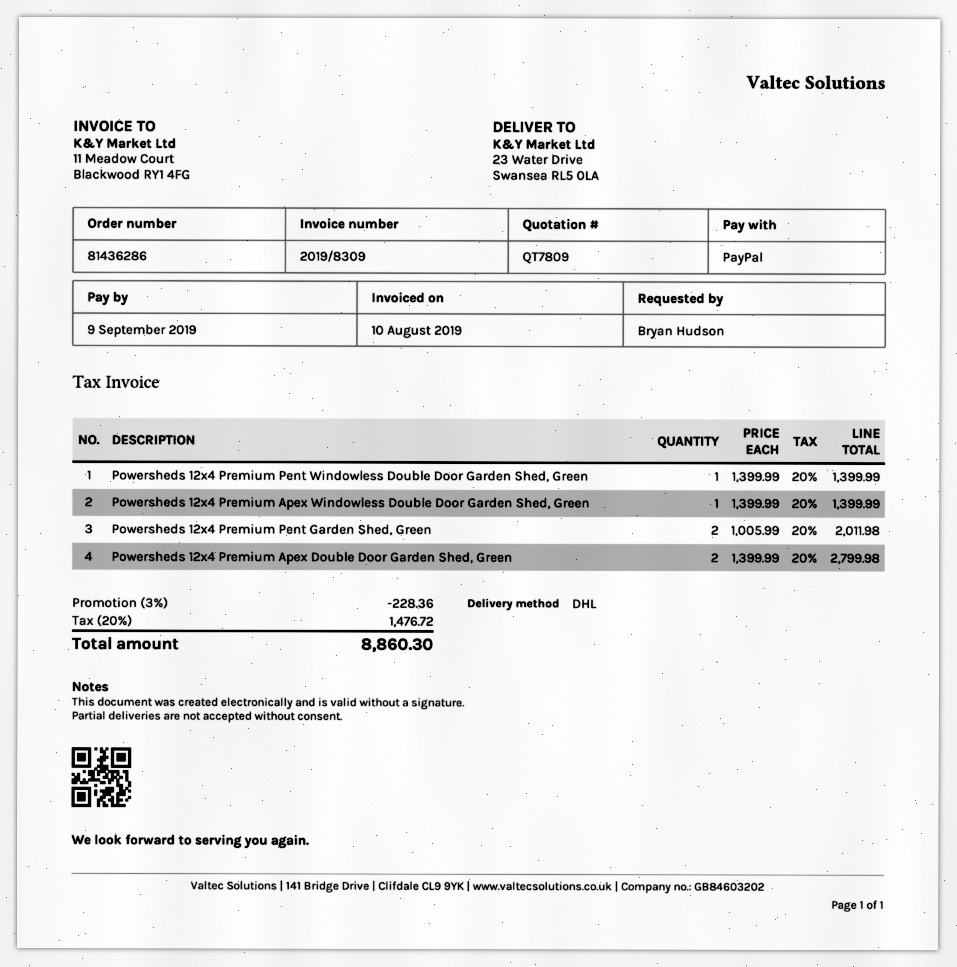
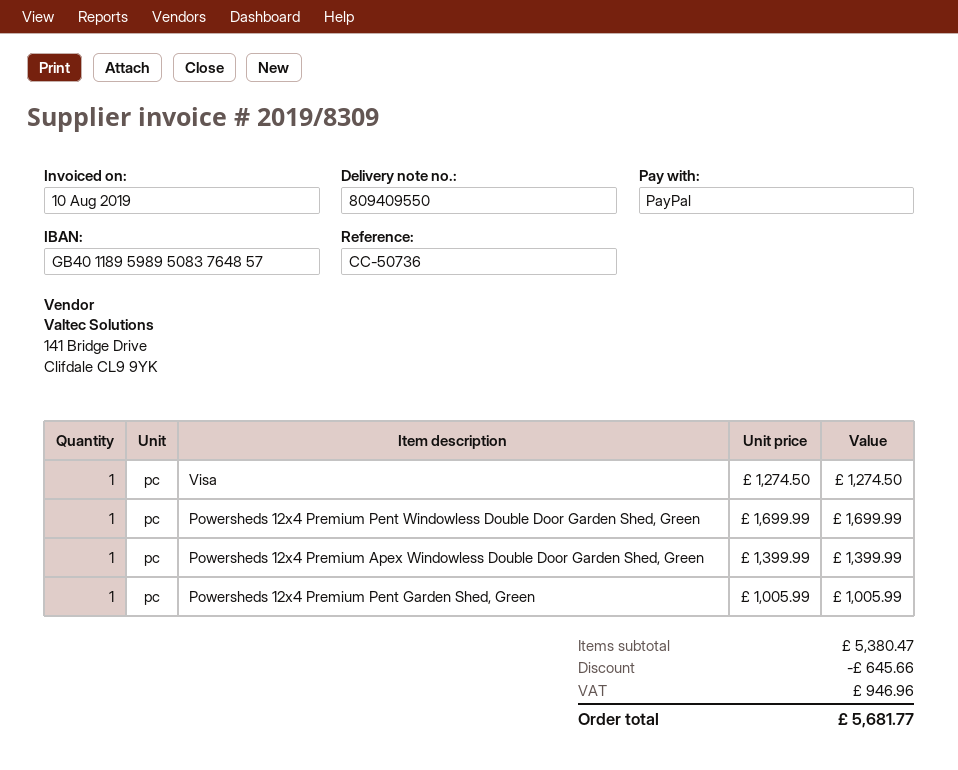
Powersheds 12x4 Premium Pent Windowless Double Door Garden Shed, Green: 1 x 1399.99 = 1399.99 -> 1 x 1699.99 = 1699.99
Powersheds 12x4 Premium Pent Garden Shed, Green: 2 x 1005.99 = 2011.98 -> 1 x 1005.99 = 1005.99
Powersheds 12x4 Premium Apex Double Door Garden Shed, Green: 2 x 1399.99 = 2799.98 -> none
Visa: none -> 1 x 1274.50 = 1274.50
discount: 228.36 -> 645.66
tax: 1476.72 -> 946.96
total: 8860.30 -> 5681.77

